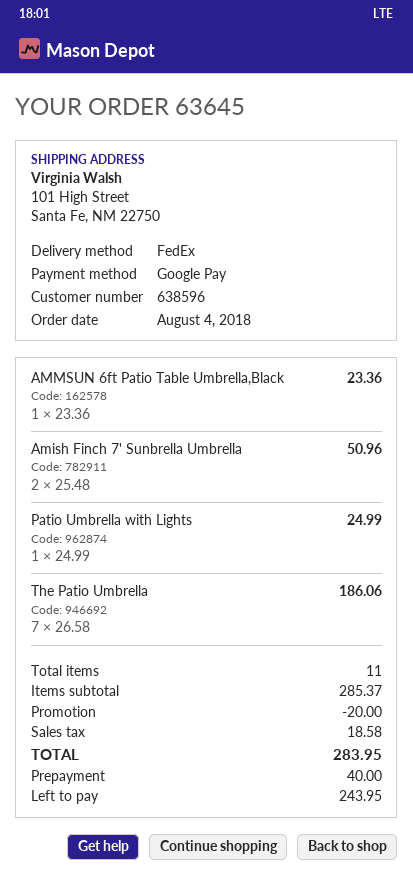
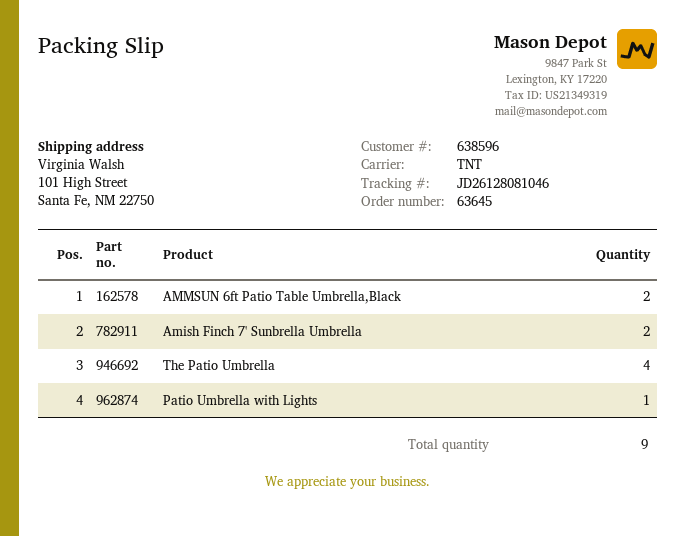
shipping method: FedEx -> TNT
AMMSUN 6ft Patio Table Umbrella,Black: 1 -> 2
The Patio Umbrella: 7 -> 4
total quantity: 11 -> 9

